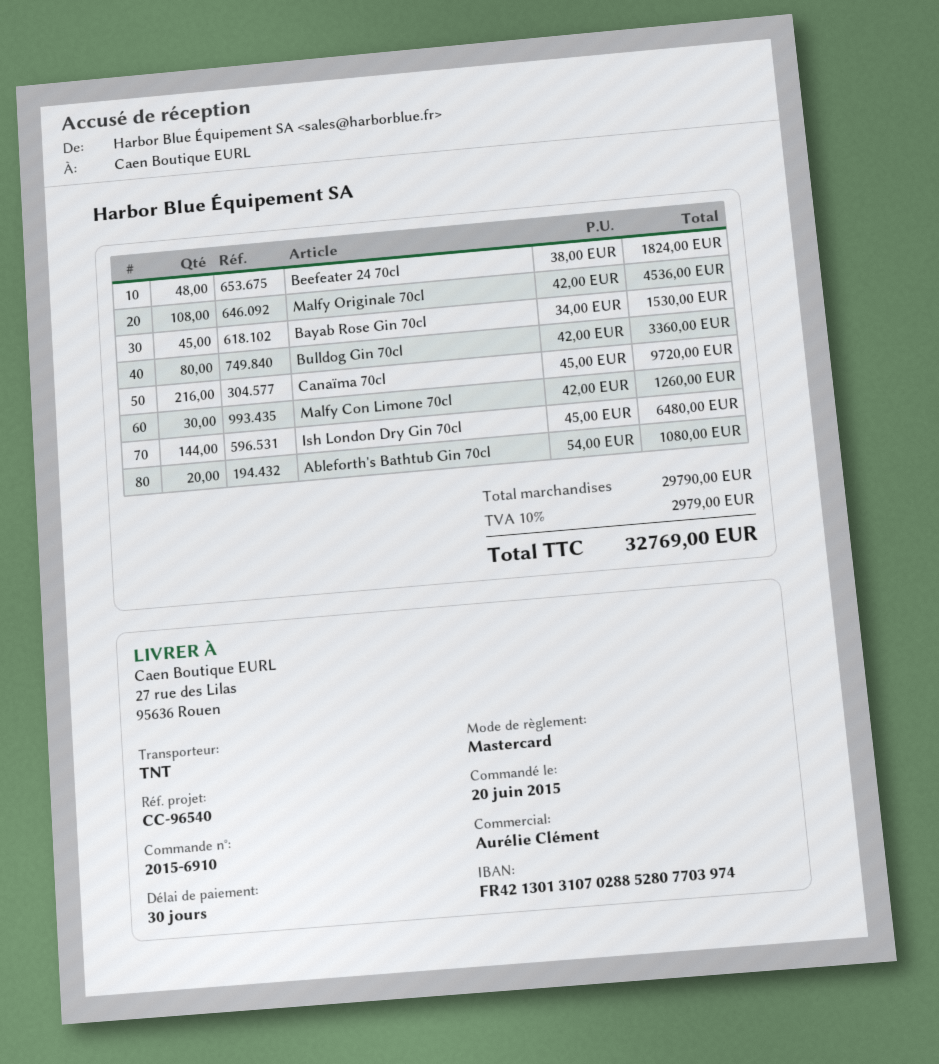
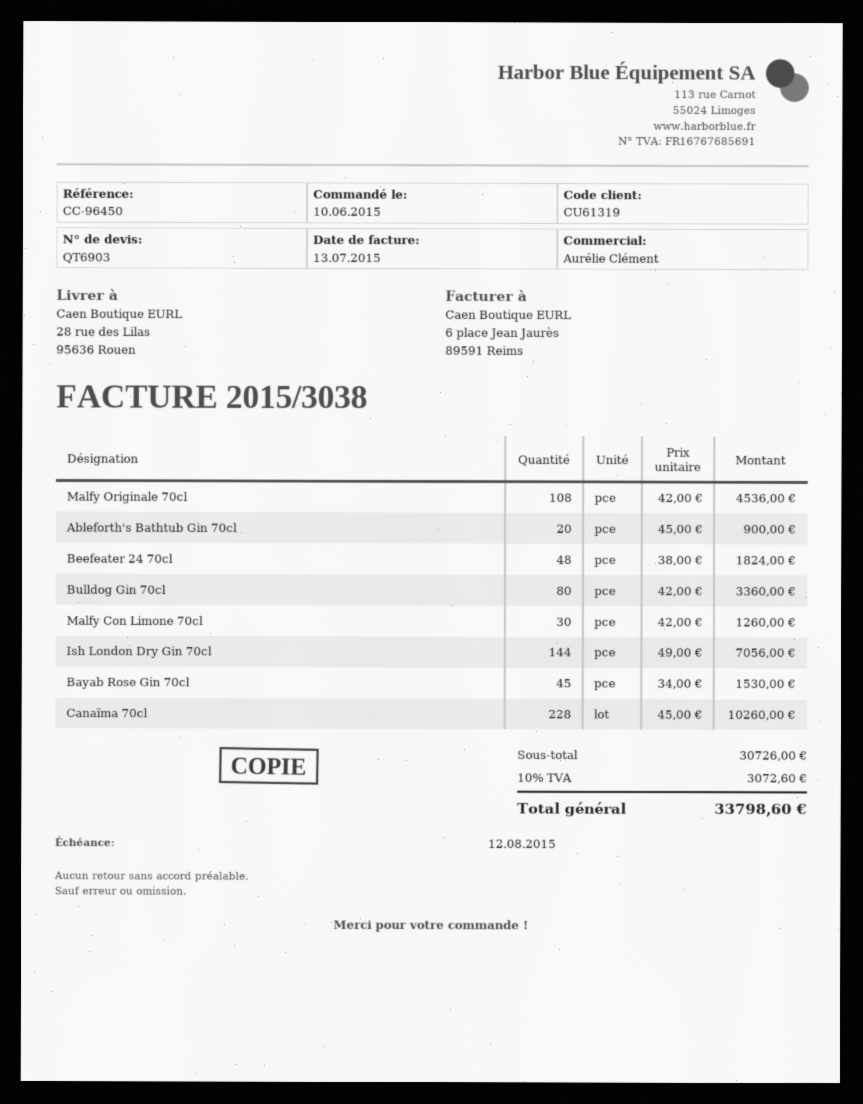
order date: 2015-06-20 -> 2015-06-10
reference: CC-96540 -> CC-96450
ship to: 27 rue des Lilas, 95636 Rouen -> 28 rue des Lilas, 95636 Rouen
Canaïma 70cl: 216 x 45.00 = 9720.00 -> 228 x 45.00 = 10260.00
Ish London Dry Gin 70cl: 144 x 45.00 = 6480.00 -> 144 x 49.00 = 7056.00
Ableforth's Bathtub Gin 70cl: 20 x 54.00 = 1080.00 -> 20 x 45.00 = 900.00
subtotal: 29790.00 -> 30726.00
tax: 10% = 2979.00 -> 10% = 3072.60
total: 32769.00 -> 33798.60

